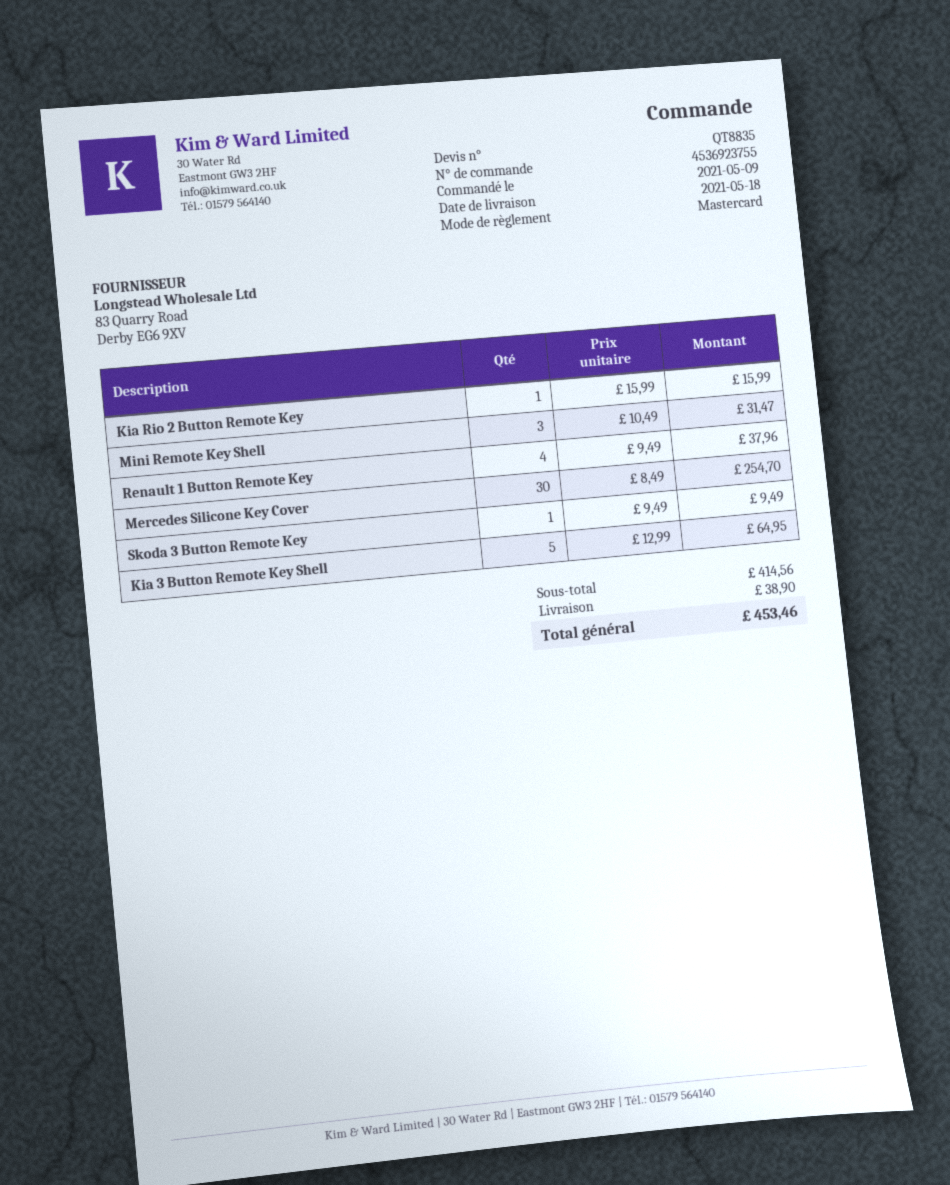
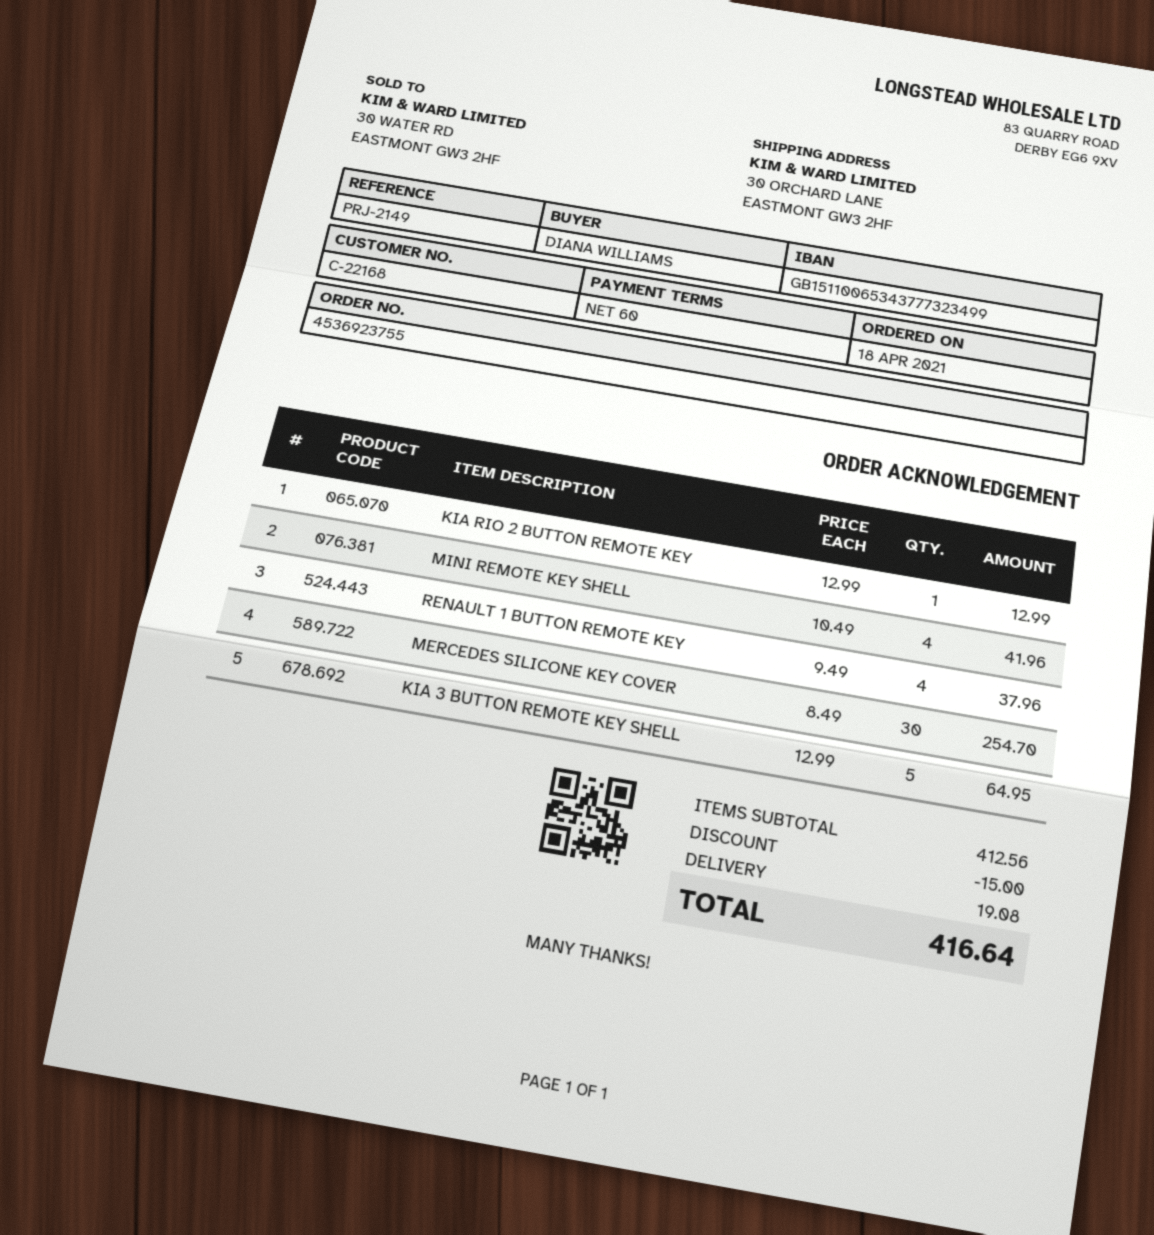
order date: 2021-05-09 -> 2021-04-18
Kia Rio 2 Button Remote Key: 1 x 15.99 = 15.99 -> 1 x 12.99 = 12.99
Mini Remote Key Shell: 3 x 10.49 = 31.47 -> 4 x 10.49 = 41.96
Skoda 3 Button Remote Key: 1 x 9.49 = 9.49 -> none
subtotal: 414.56 -> 412.56
discount: none -> 15.00
shipping: 38.90 -> 19.08
total: 453.46 -> 416.64

